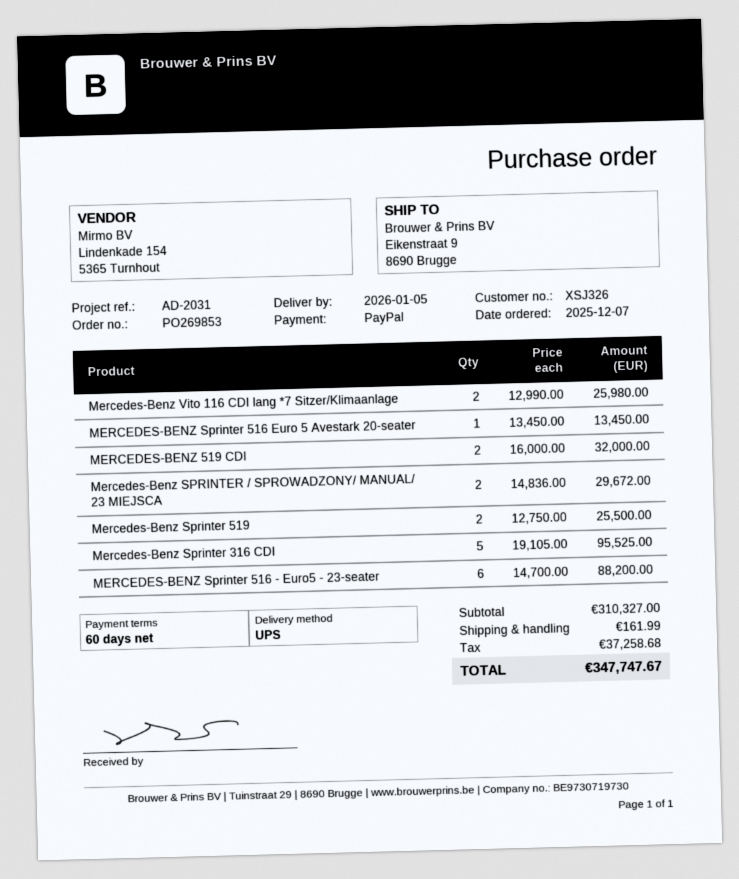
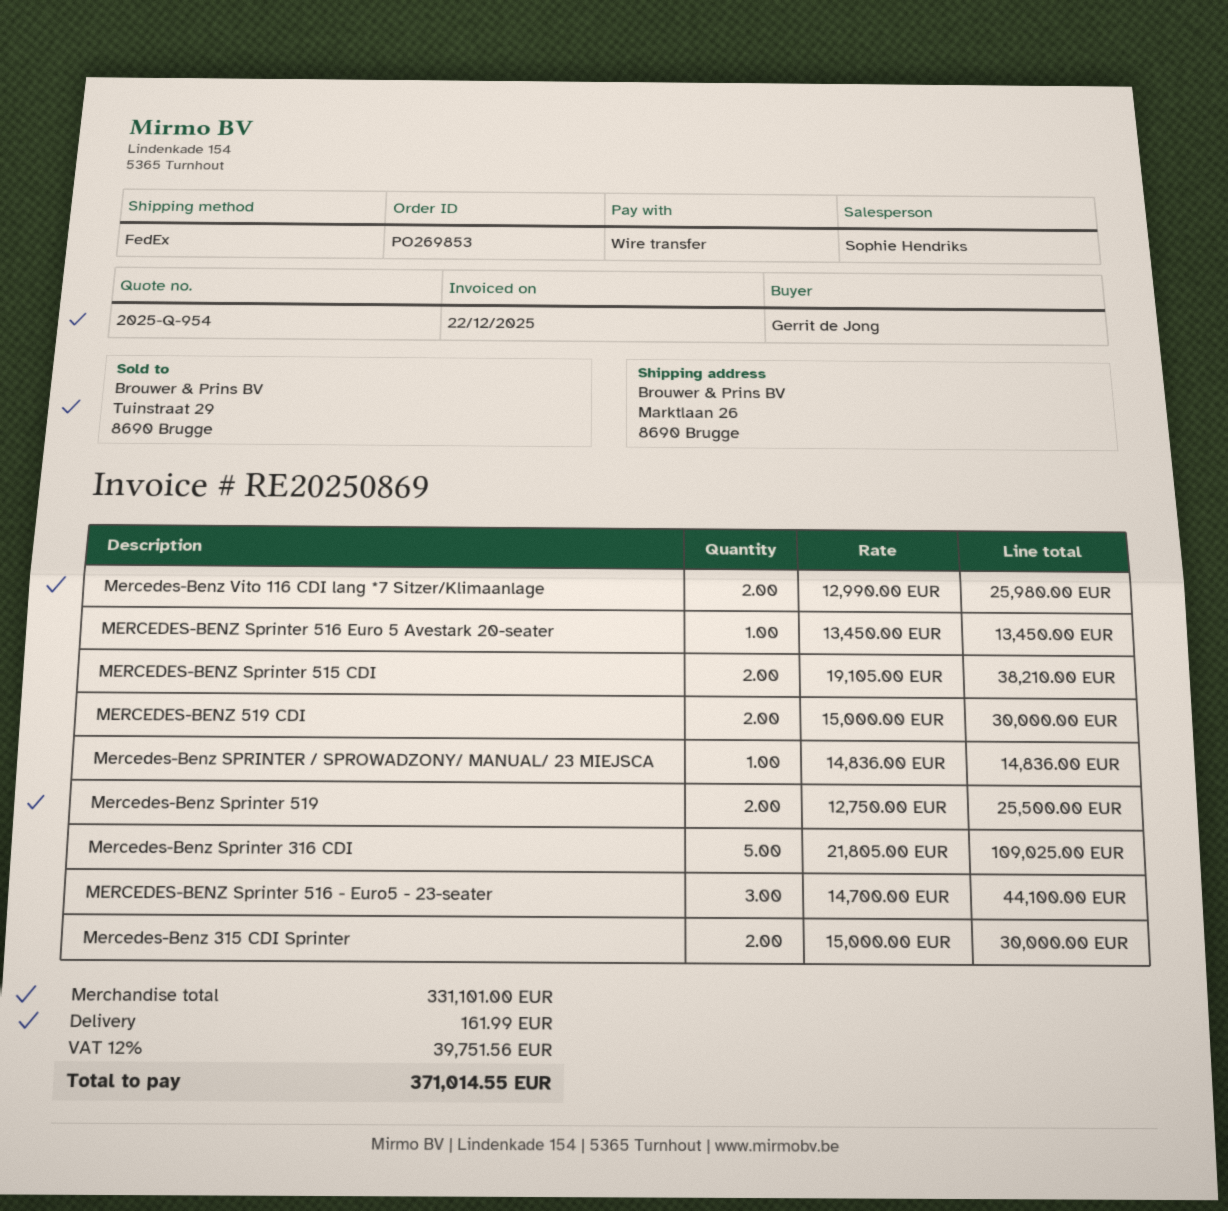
payment method: PayPal -> bank transfer
shipping method: UPS -> FedEx
ship to: Eikenstraat 9, 8690 Brugge -> Marktlaan 26, 8690 Brugge
MERCEDES-BENZ 519 CDI: 2 x 16000.00 = 32000.00 -> 2 x 15000.00 = 30000.00
Mercedes-Benz SPRINTER / SPROWADZONY/ MANUAL/ 23 MIEJSCA: 2 x 14836.00 = 29672.00 -> 1 x 14836.00 = 14836.00
Mercedes-Benz Sprinter 316 CDI: 5 x 19105.00 = 95525.00 -> 5 x 21805.00 = 109025.00
MERCEDES-BENZ Sprinter 516 - Euro5 - 23-seater: 6 x 14700.00 = 88200.00 -> 3 x 14700.00 = 44100.00
MERCEDES-BENZ Sprinter 515 CDI: none -> 2 x 19105.00 = 38210.00
Mercedes-Benz 315 CDI Sprinter: none -> 2 x 15000.00 = 30000.00
subtotal: 310327.00 -> 331101.00
tax: 37258.68 -> 39751.56
total: 347747.67 -> 371014.55

